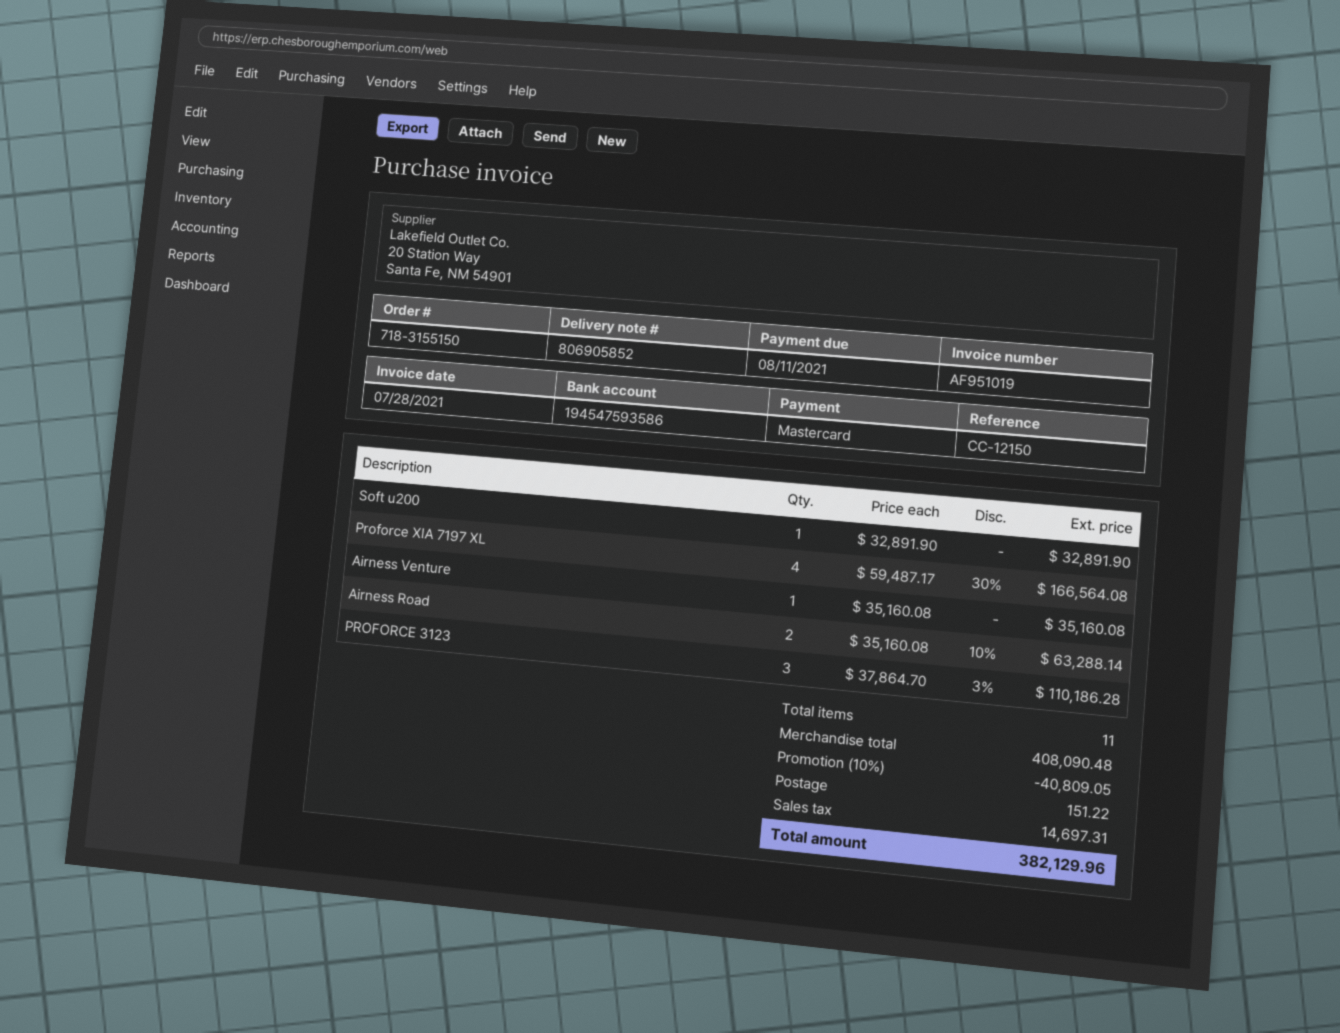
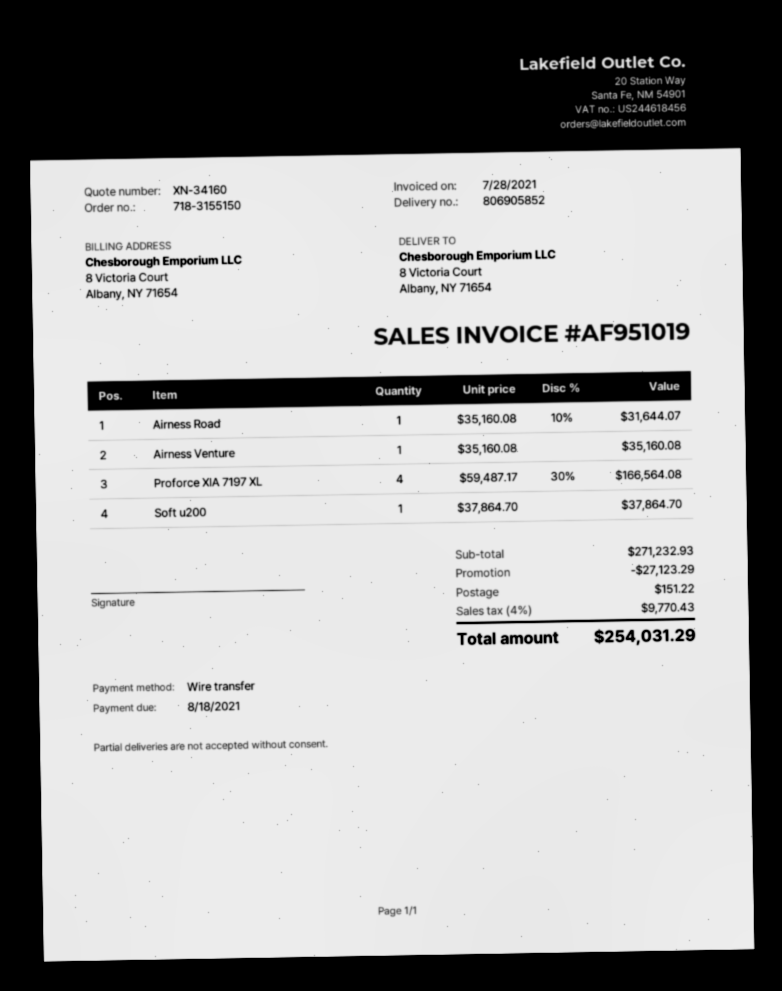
due date: 2021-08-11 -> 2021-08-18
payment method: Mastercard -> bank transfer
Soft u200: 1 x 32891.90 = 32891.90 -> 1 x 37864.70 = 37864.70
Airness Road: 2 x 35160.08 - 10% = 63288.14 -> 1 x 35160.08 - 10% = 31644.07
PROFORCE 3123: 3 x 37864.70 - 3% = 110186.28 -> none
subtotal: 408090.48 -> 271232.93
discount: 40809.05 -> 27123.29
tax: 14697.31 -> 9770.43
total: 382129.96 -> 254031.29

